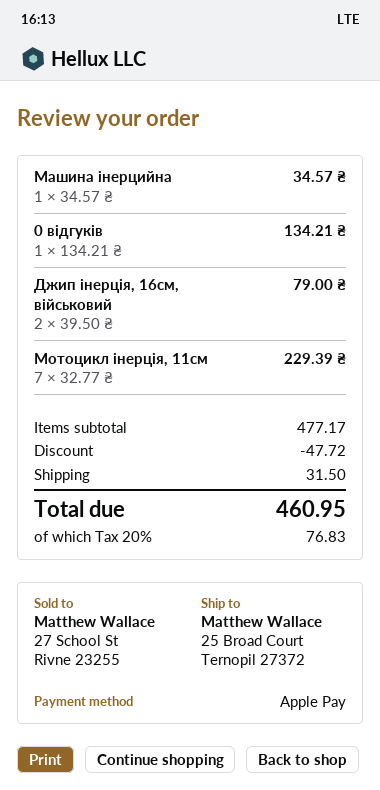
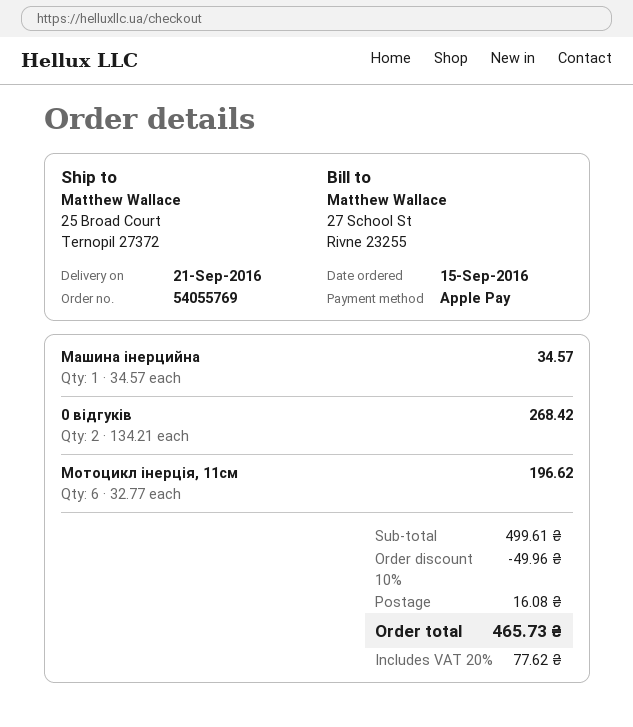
0 відгуків: 1 x 134.21 = 134.21 -> 2 x 134.21 = 268.42
Джип інерція, 16см, військовий: 2 x 39.50 = 79.00 -> none
Мотоцикл інерція, 11см: 7 x 32.77 = 229.39 -> 6 x 32.77 = 196.62
subtotal: 477.17 -> 499.61
discount: 47.72 -> 49.96
shipping: 31.50 -> 16.08
tax: 20% = 76.83 -> 20% = 77.62
total: 460.95 -> 465.73

